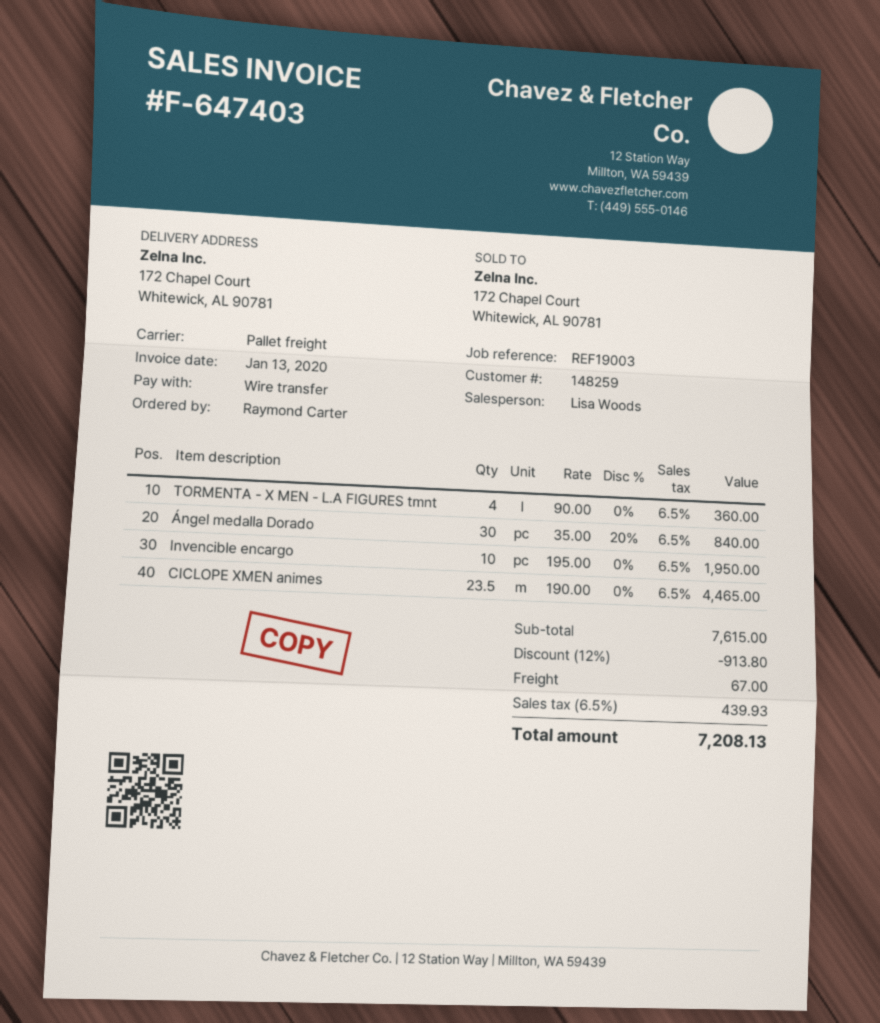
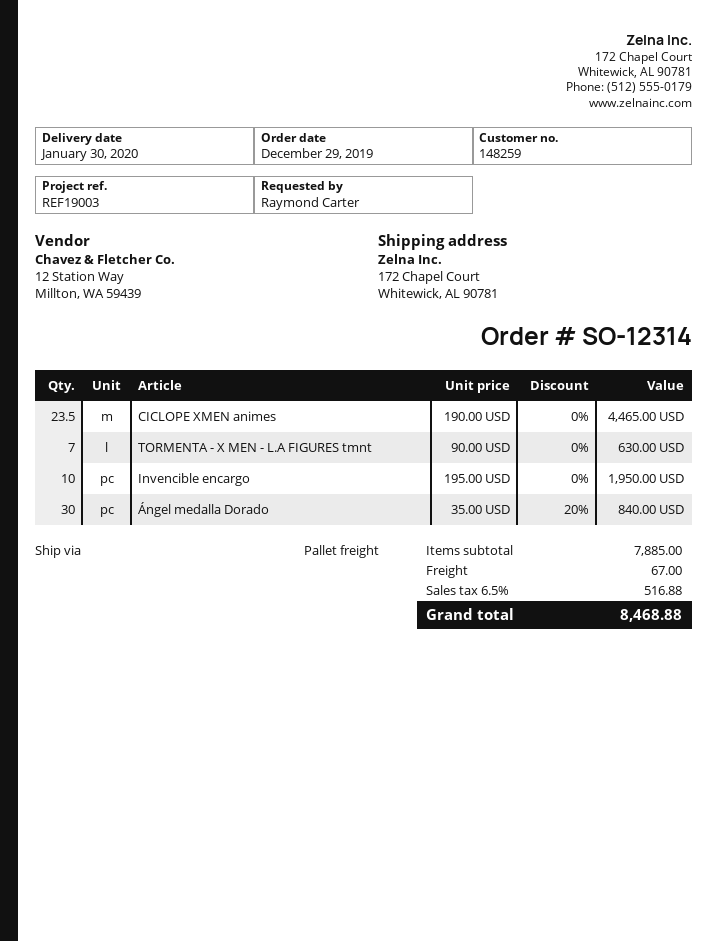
TORMENTA - X MEN - L.A FIGURES tmnt: 4 x 90.00 = 360.00 -> 7 x 90.00 = 630.00
subtotal: 7615.00 -> 7885.00
discount: 12% = 913.80 -> none
tax: 6.5% = 439.93 -> 6.5% = 516.88
total: 7208.13 -> 8468.88

